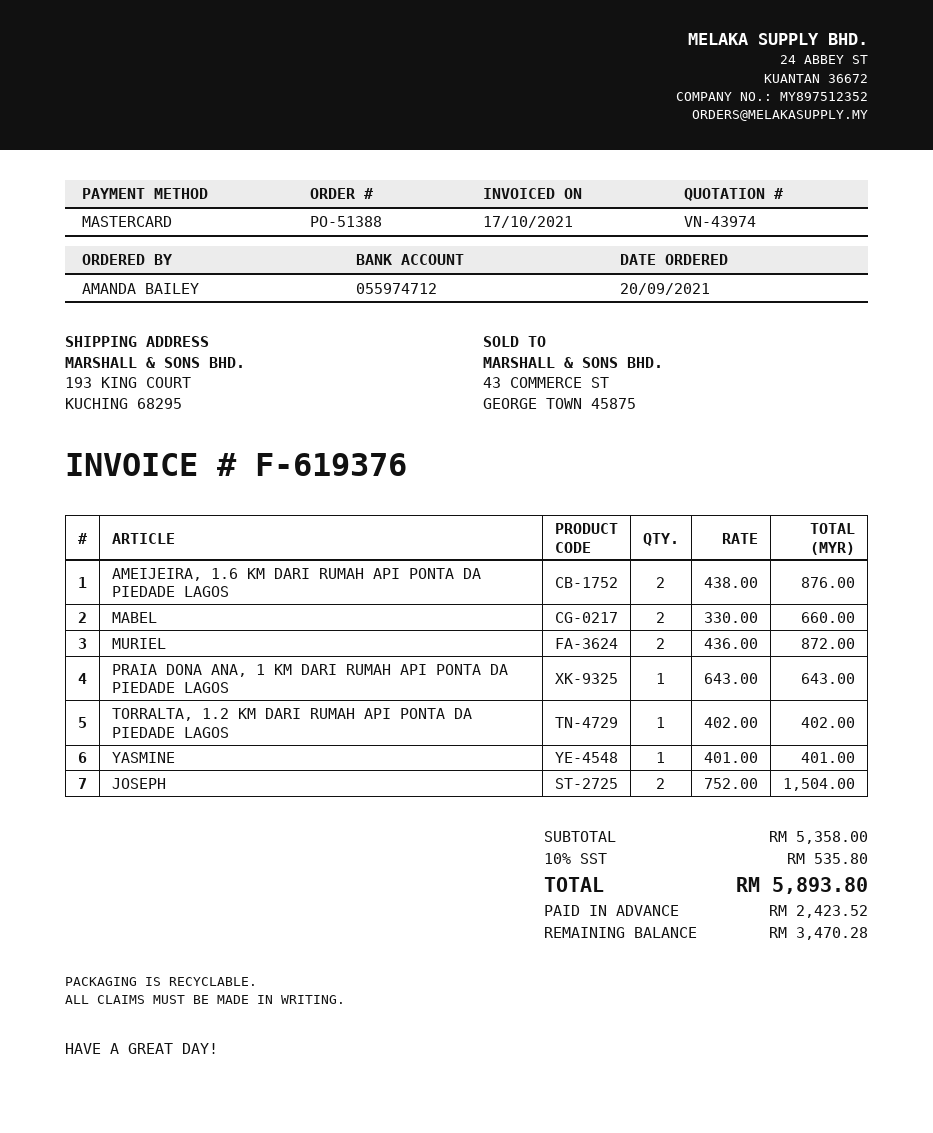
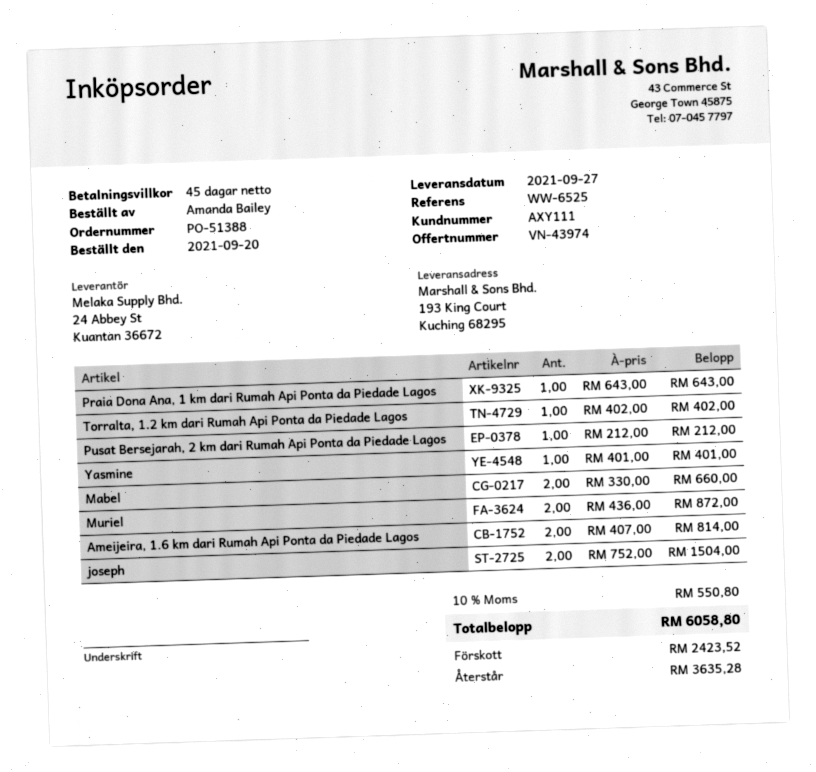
AMEIJEIRA, 1.6 KM DARI RUMAH API PONTA DA PIEDADE LAGOS: 2 x 438.00 = 876.00 -> 2 x 407.00 = 814.00
Pusat Bersejarah, 2 km dari Rumah Api Ponta da Piedade Lagos: none -> 1 x 212.00 = 212.00
tax: 10% = 535.80 -> 10% = 550.80
total: 5893.80 -> 6058.80
balance: 3470.28 -> 3635.28

